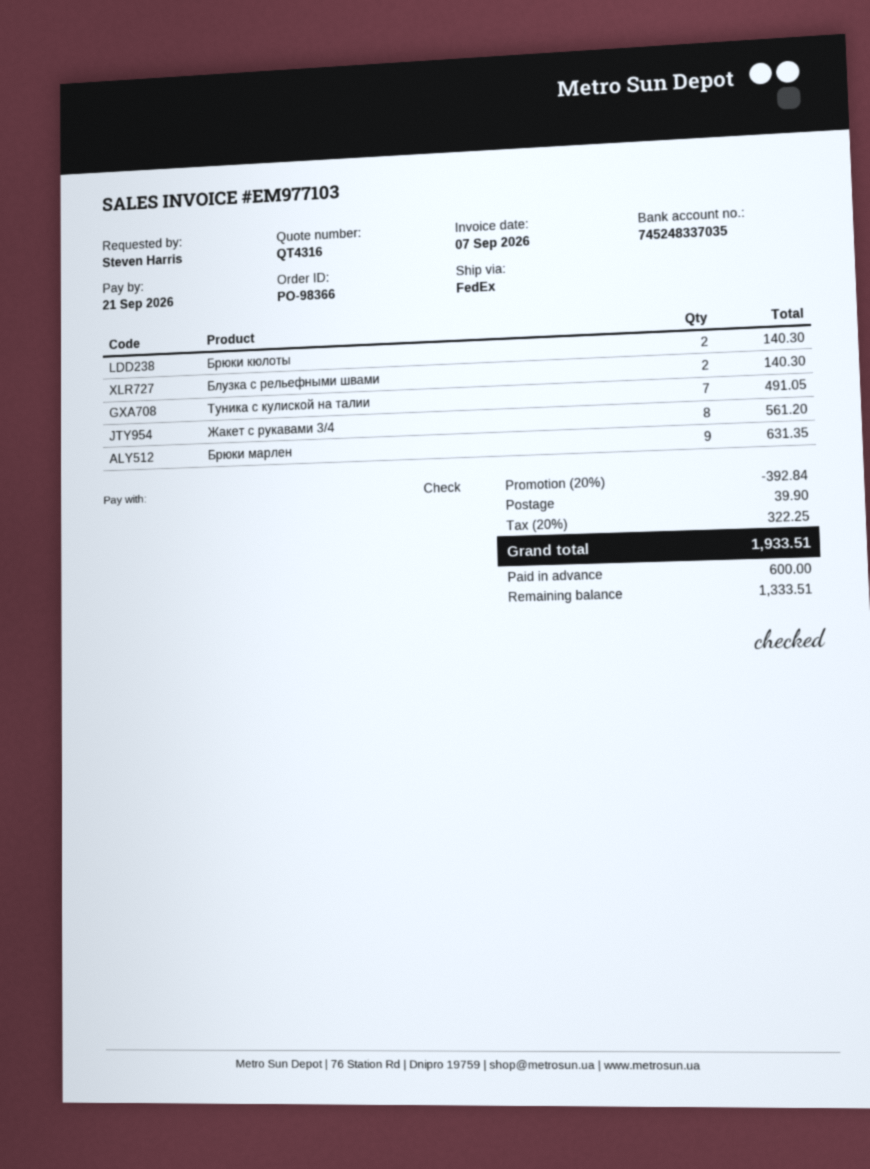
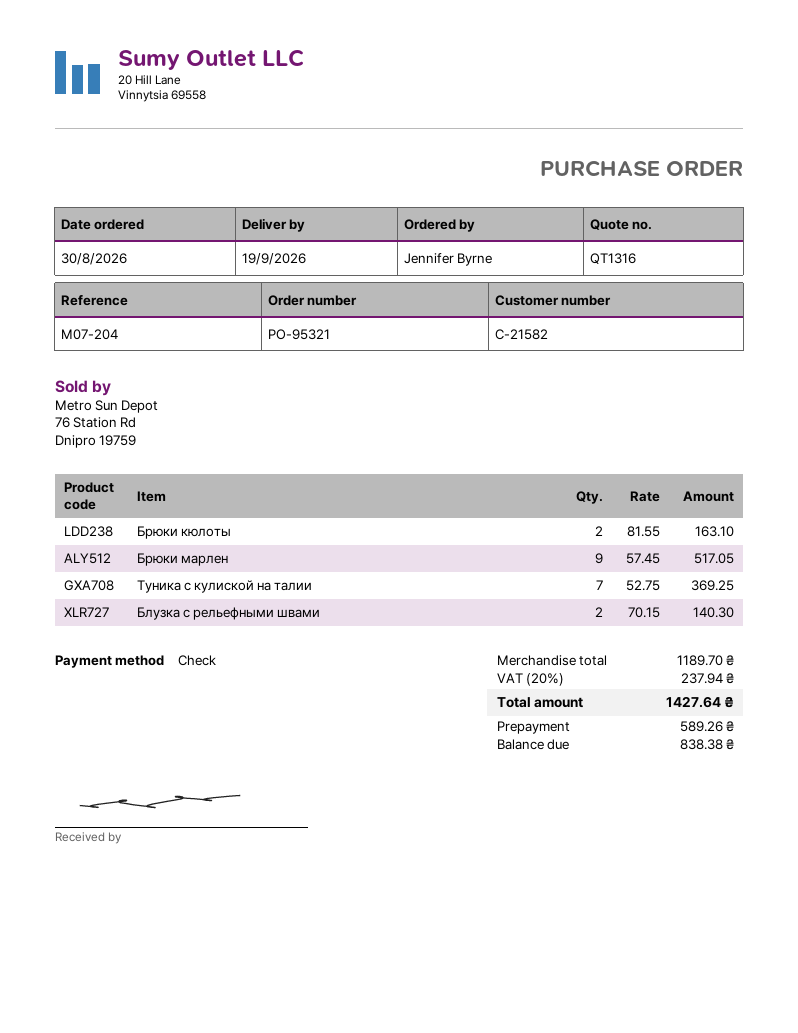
quote number: QT4316 -> QT1316
order number: PO-98366 -> PO-95321
ordered by: Steven Harris -> Jennifer Byrne
Брюки кюлоты: 2 for 140.30 -> 2 for 163.10
Туника с кулиской на талии: 7 for 491.05 -> 7 for 369.25
Жакет с рукавами 3/4: 8 for 561.20 -> none
Брюки марлен: 9 for 631.35 -> 9 for 517.05
discount: 20% = 392.84 -> none
shipping: 39.90 -> none
tax: 20% = 322.25 -> 20% = 237.94
total: 1933.51 -> 1427.64
deposit: 600.00 -> 589.26
balance: 1333.51 -> 838.38

